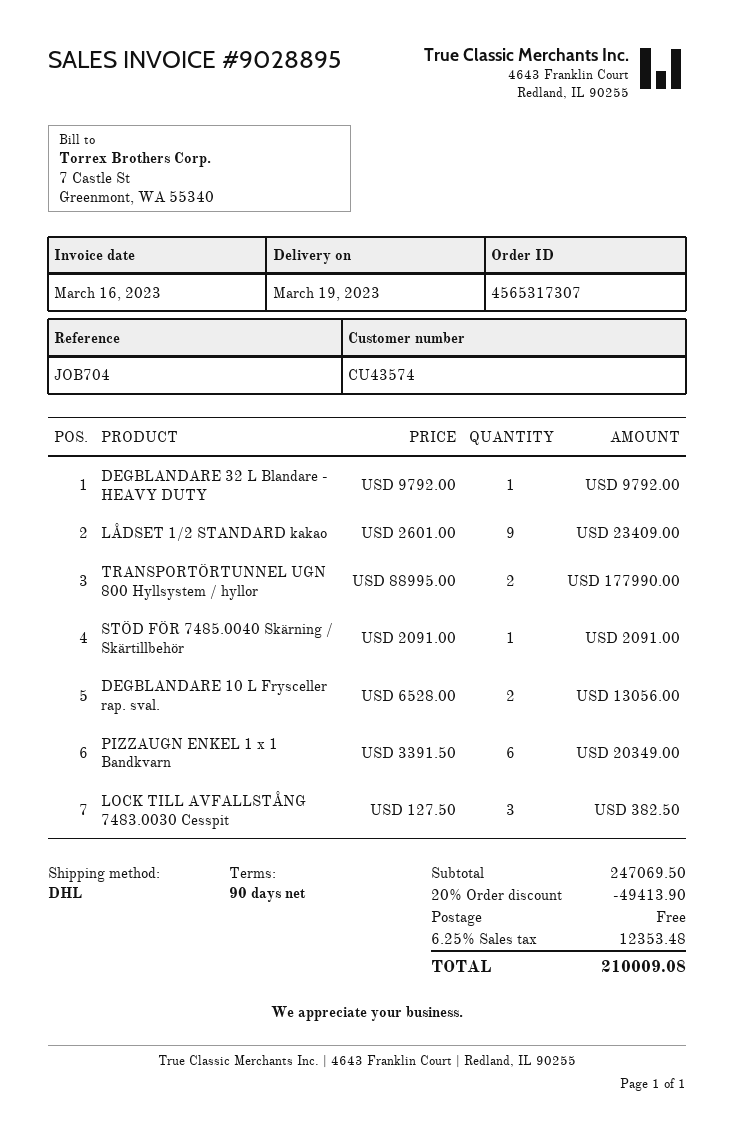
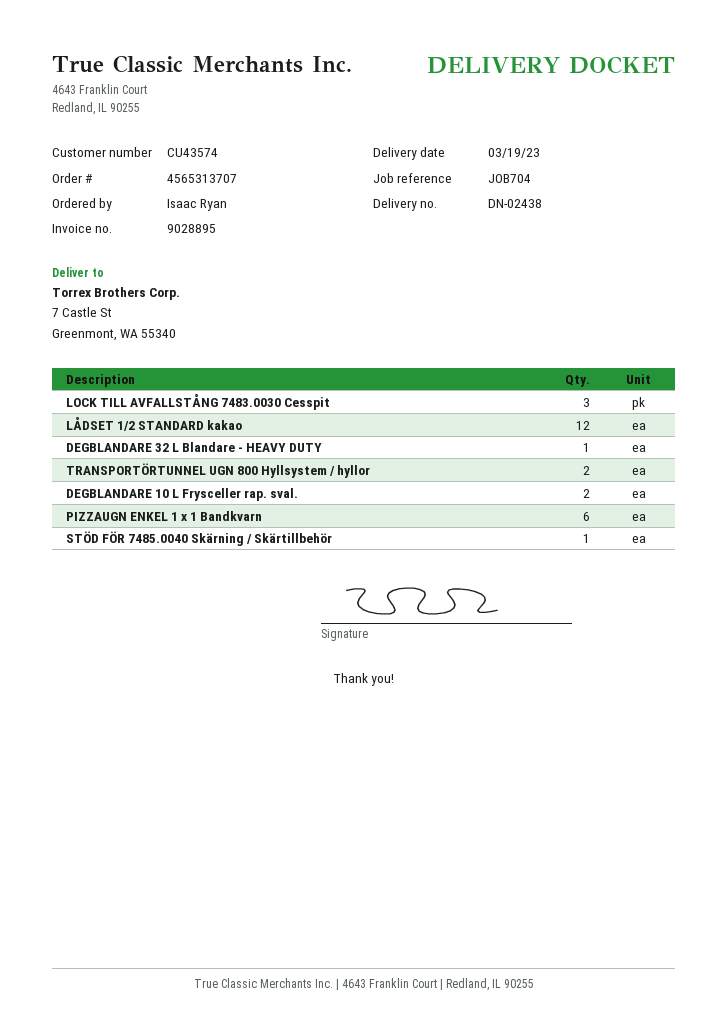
order number: 4565317307 -> 4565313707
LÅDSET 1/2 STANDARD kakao: 9 -> 12

